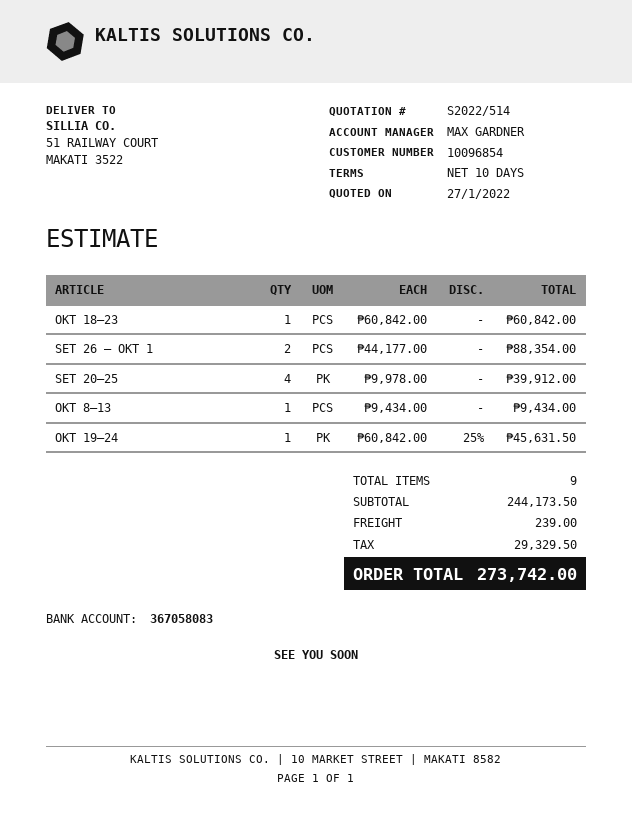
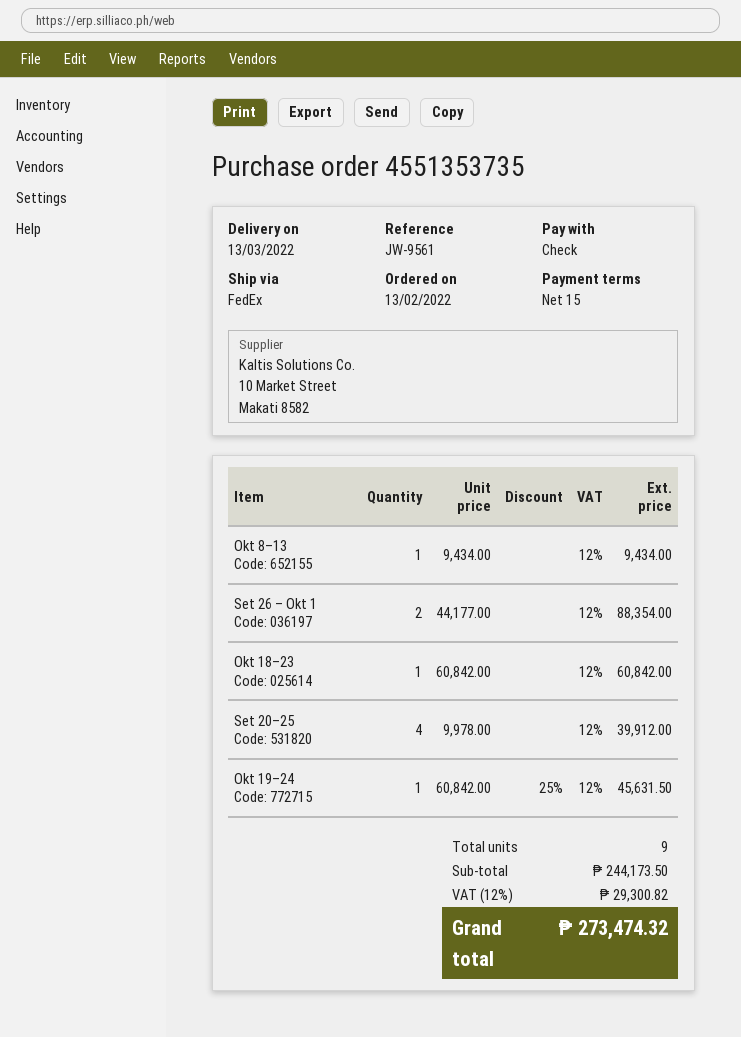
payment terms: 10 days -> 15 days
shipping: 239.00 -> none
tax: 29329.50 -> 29300.82
total: 273742.00 -> 273474.32

